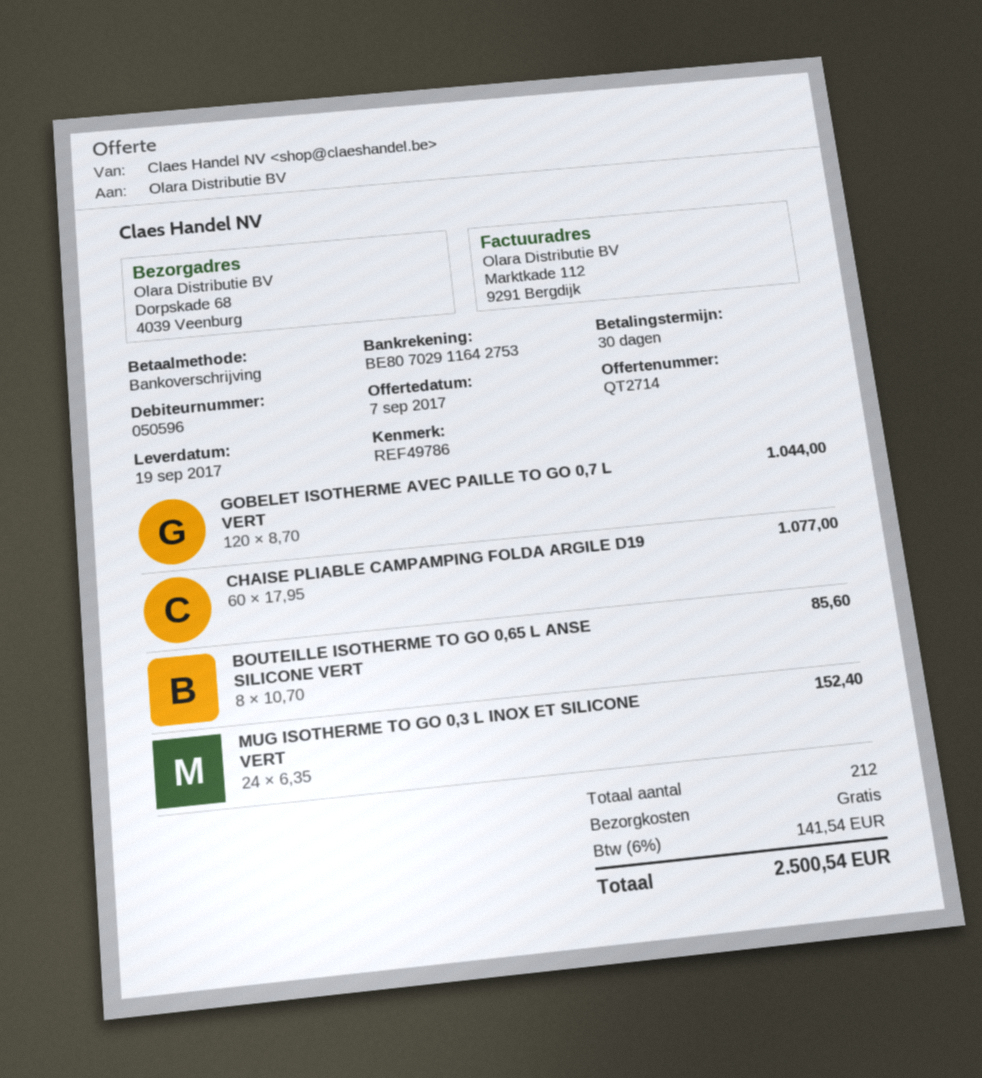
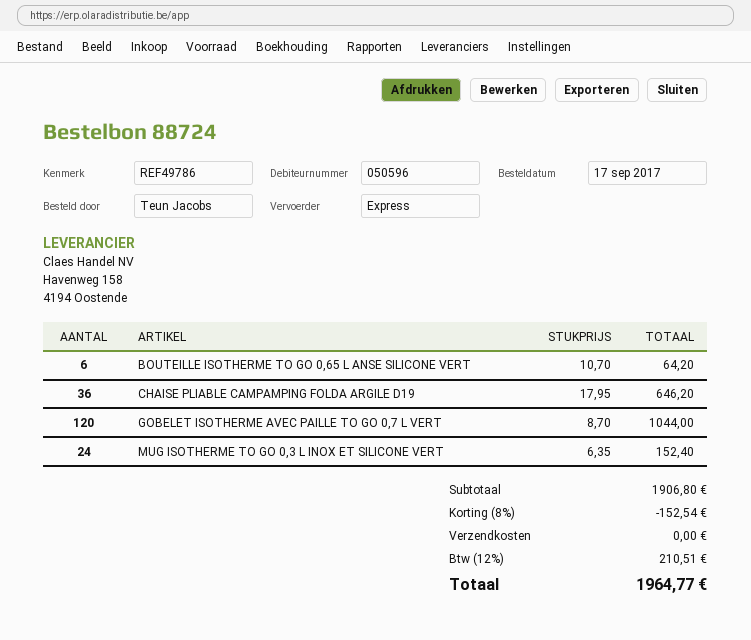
CHAISE PLIABLE CAMPAMPING FOLDA ARGILE D19: 60 x 17.95 = 1077.00 -> 36 x 17.95 = 646.20
BOUTEILLE ISOTHERME TO GO 0,65 L ANSE SILICONE VERT: 8 x 10.70 = 85.60 -> 6 x 10.70 = 64.20
discount: none -> 8% = 152.54
tax: 6% = 141.54 -> 12% = 210.51
total: 2500.54 -> 1964.77

